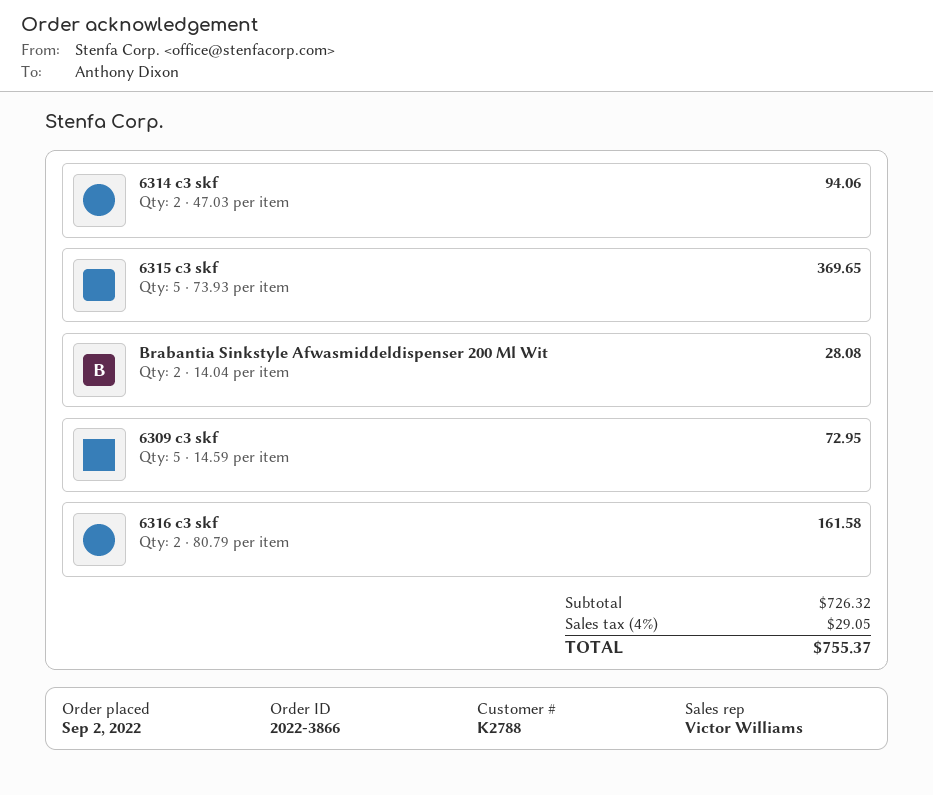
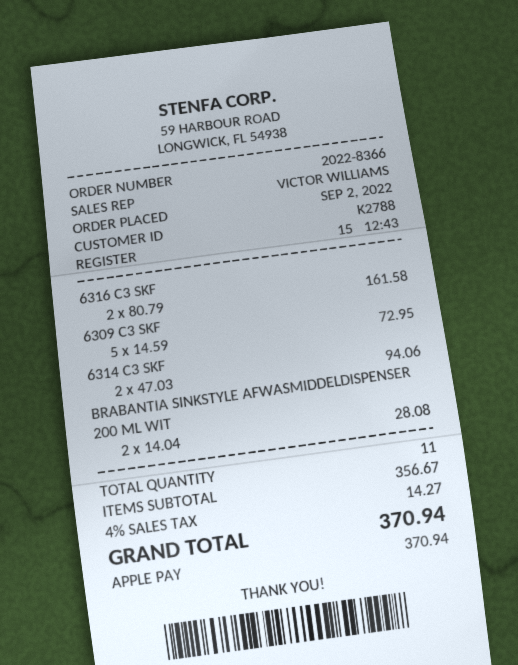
order number: 2022-3866 -> 2022-8366
6315 c3 skf: 5 x 73.93 = 369.65 -> none
subtotal: 726.32 -> 356.67
tax: 4% = 29.05 -> 4% = 14.27
total: 755.37 -> 370.94

